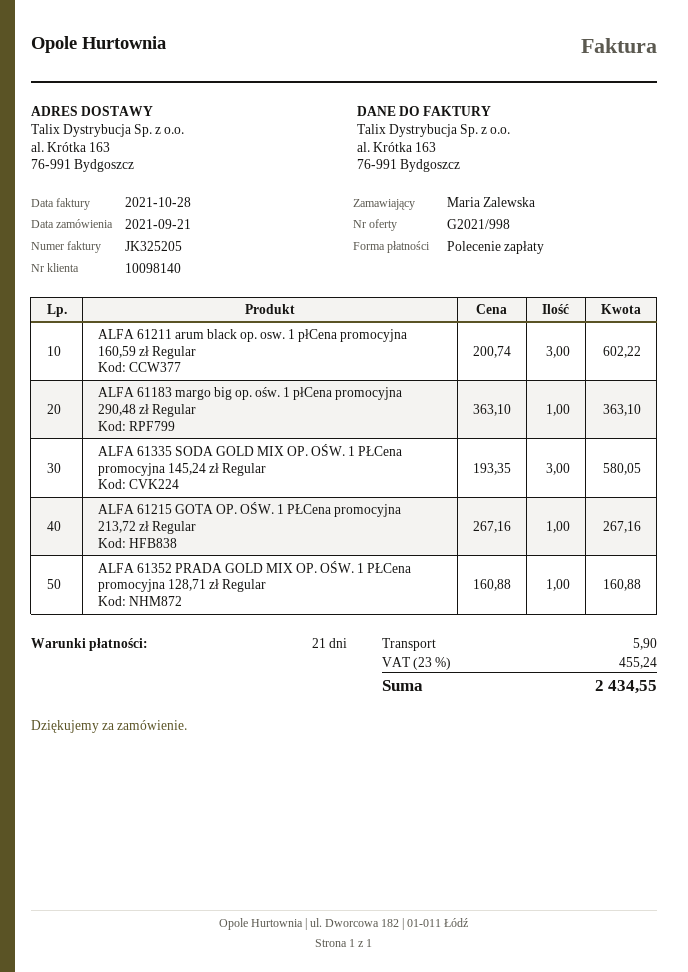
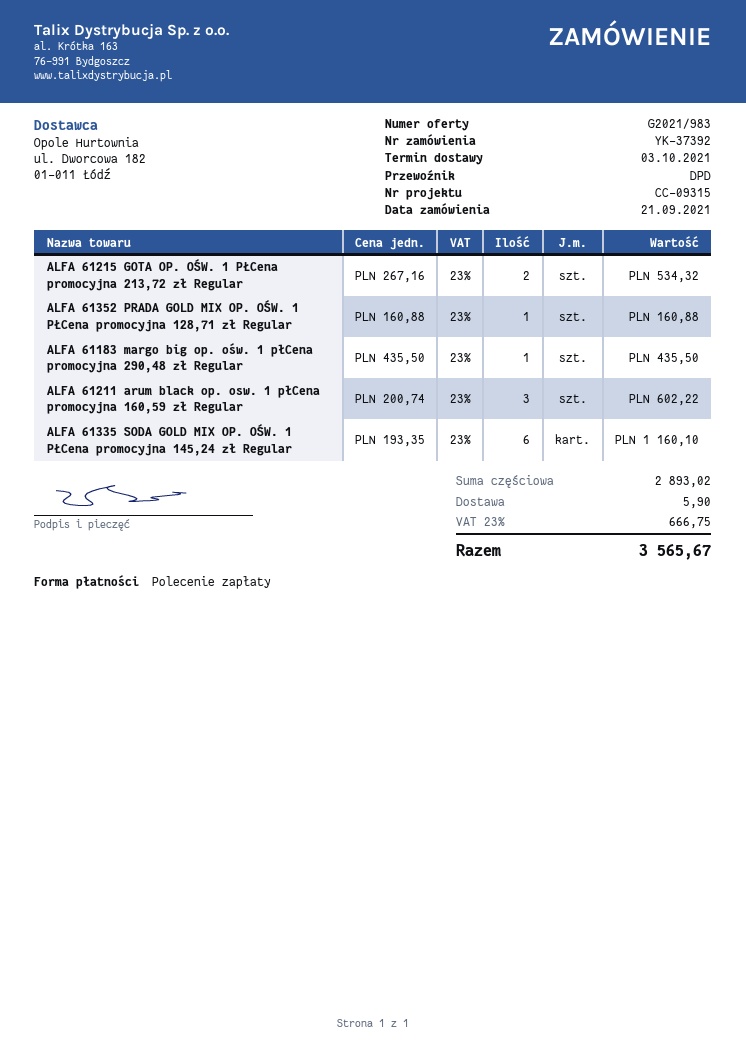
quote number: G2021/998 -> G2021/983
ALFA 61183 margo big op. ośw. 1 płCena promocyjna 290,48 zł Regular: 1 x 363.10 = 363.10 -> 1 x 435.50 = 435.50
ALFA 61335 SODA GOLD MIX OP. OŚW. 1 PŁCena promocyjna 145,24 zł Regular: 3 x 193.35 = 580.05 -> 6 x 193.35 = 1160.10
ALFA 61215 GOTA OP. OŚW. 1 PŁCena promocyjna 213,72 zł Regular: 1 x 267.16 = 267.16 -> 2 x 267.16 = 534.32
tax: 23% = 455.24 -> 23% = 666.75
total: 2434.55 -> 3565.67

